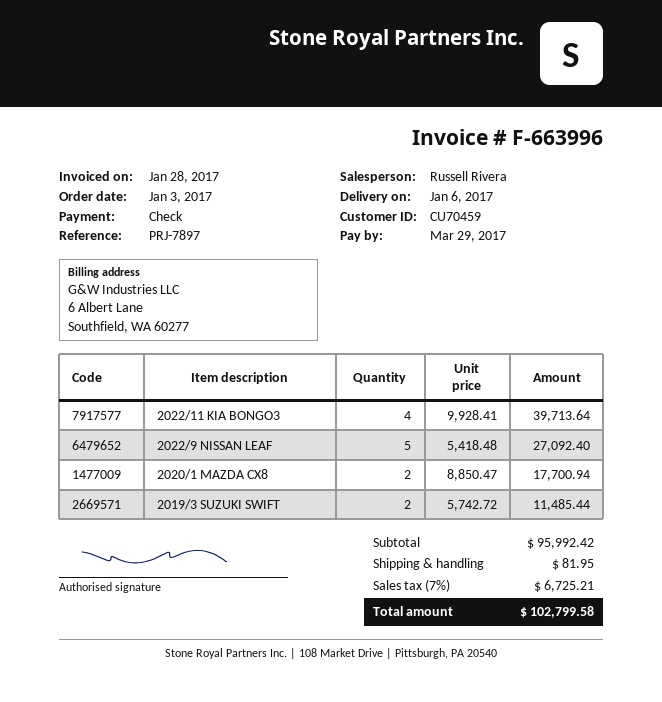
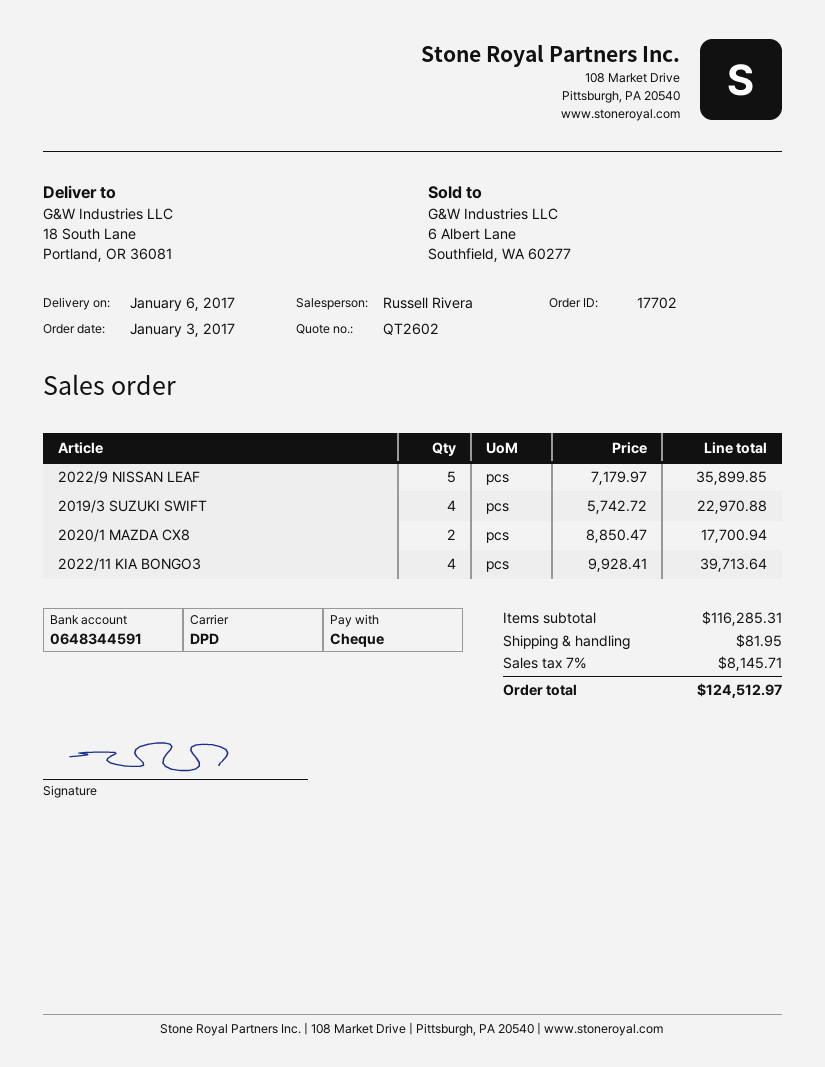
2022/9 NISSAN LEAF: 5 x 5418.48 = 27092.40 -> 5 x 7179.97 = 35899.85
2019/3 SUZUKI SWIFT: 2 x 5742.72 = 11485.44 -> 4 x 5742.72 = 22970.88
subtotal: 95992.42 -> 116285.31
tax: 7% = 6725.21 -> 7% = 8145.71
total: 102799.58 -> 124512.97

